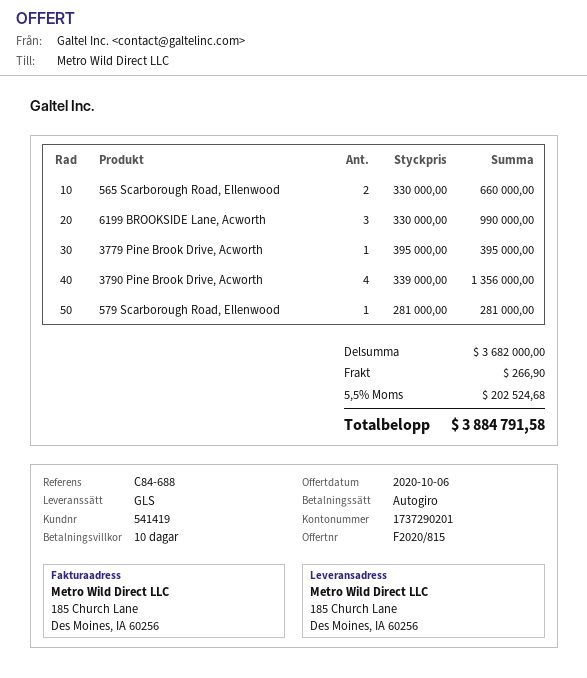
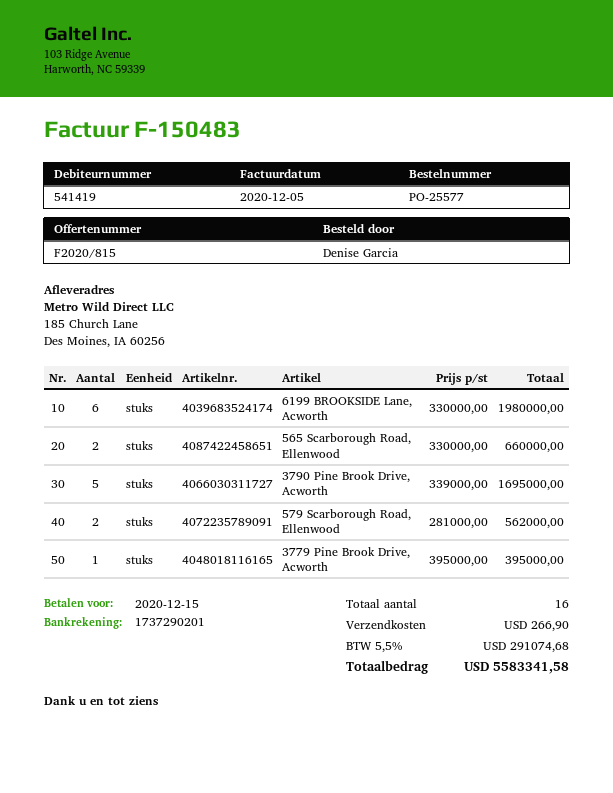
6199 BROOKSIDE Lane, Acworth: 3 x 330000.00 = 990000.00 -> 6 x 330000.00 = 1980000.00
3790 Pine Brook Drive, Acworth: 4 x 339000.00 = 1356000.00 -> 5 x 339000.00 = 1695000.00
579 Scarborough Road, Ellenwood: 1 x 281000.00 = 281000.00 -> 2 x 281000.00 = 562000.00
tax: 5.5% = 202524.68 -> 5.5% = 291074.68
total: 3884791.58 -> 5583341.58

